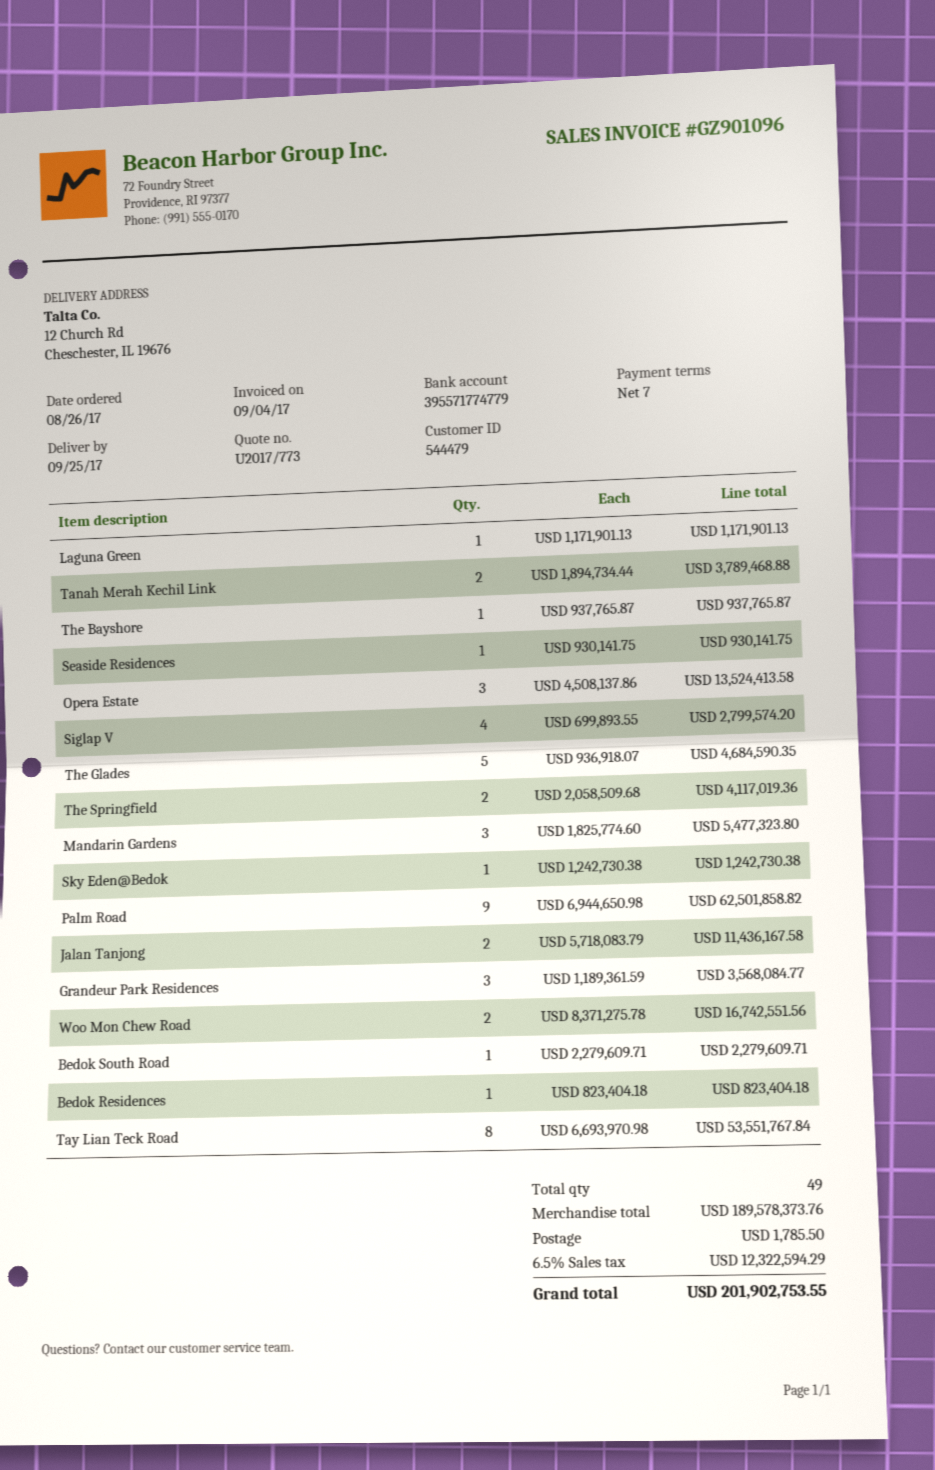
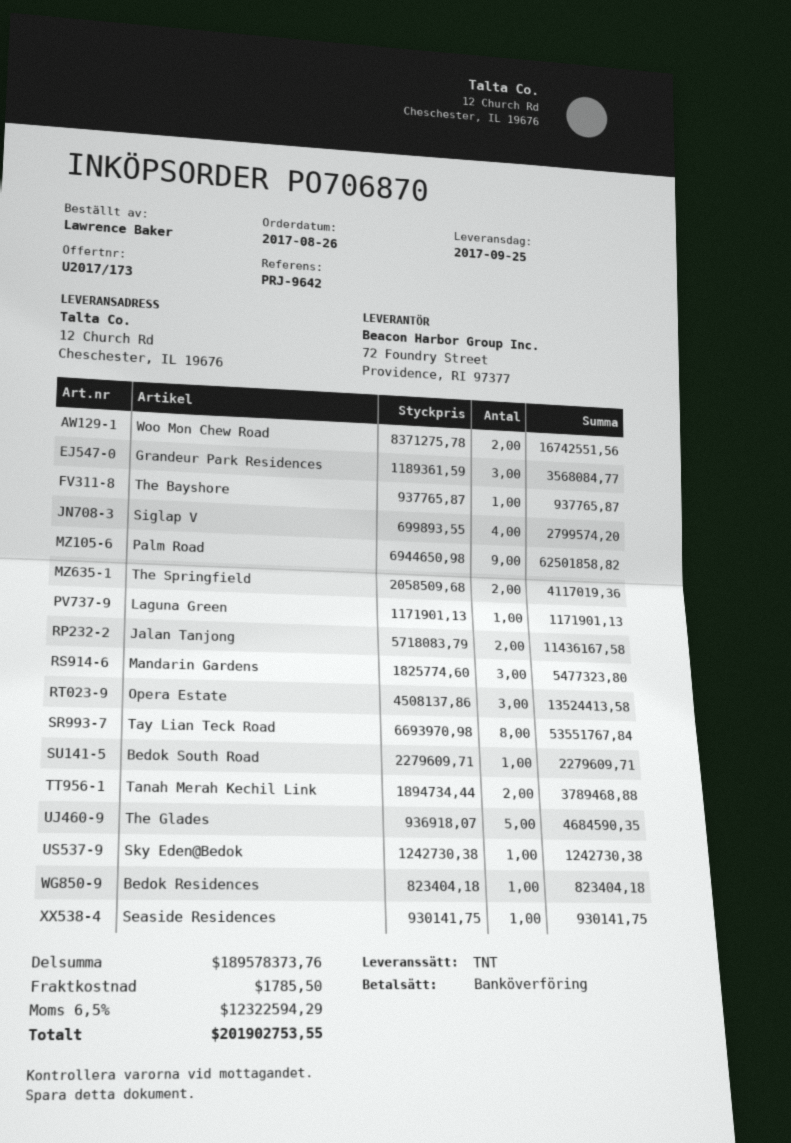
quote number: U2017/773 -> U2017/173

